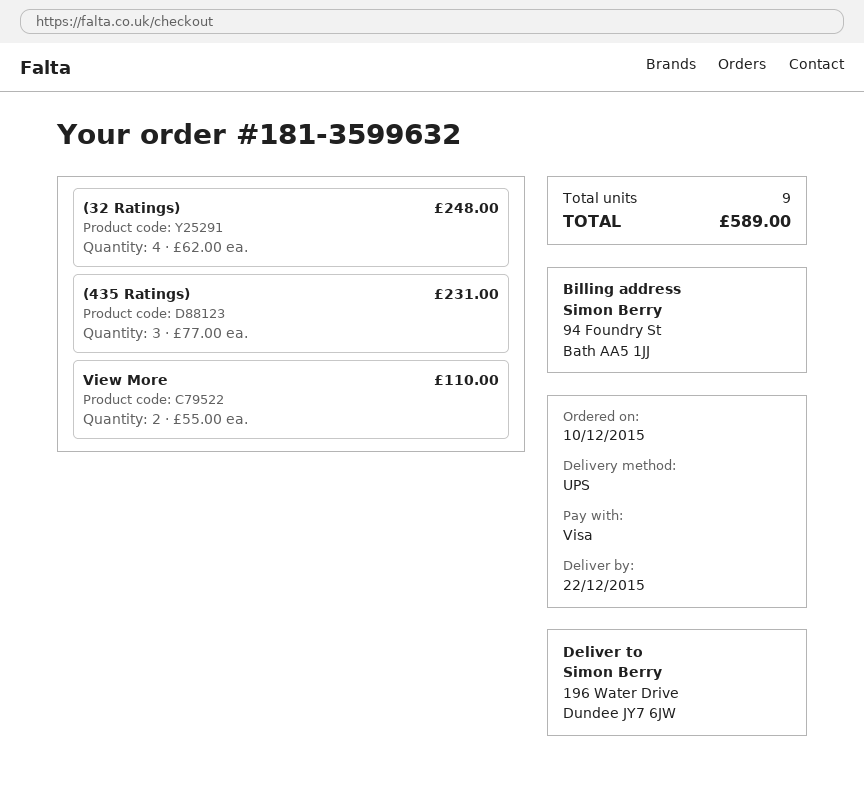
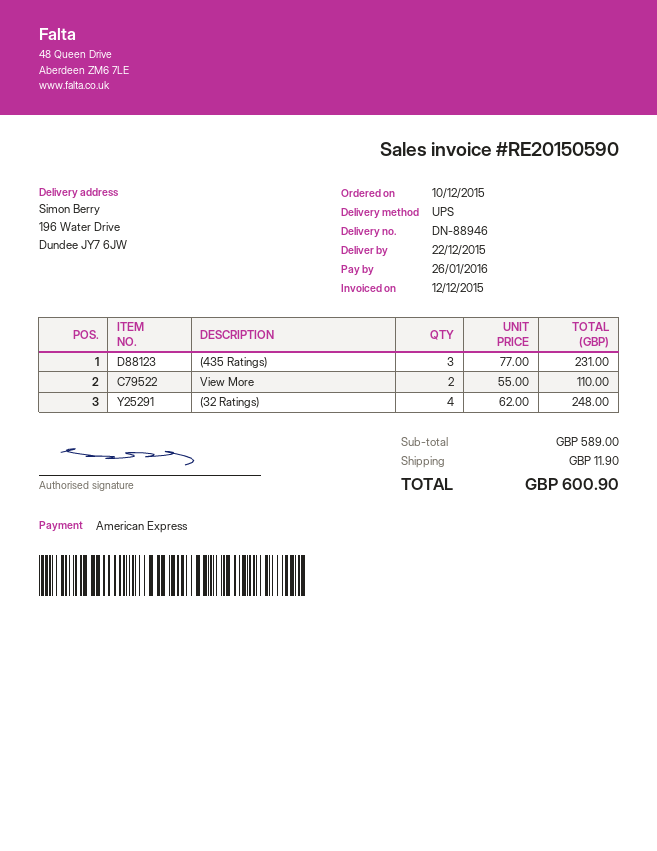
payment method: Visa -> American Express
shipping: none -> 11.90
total: 589.00 -> 600.90

